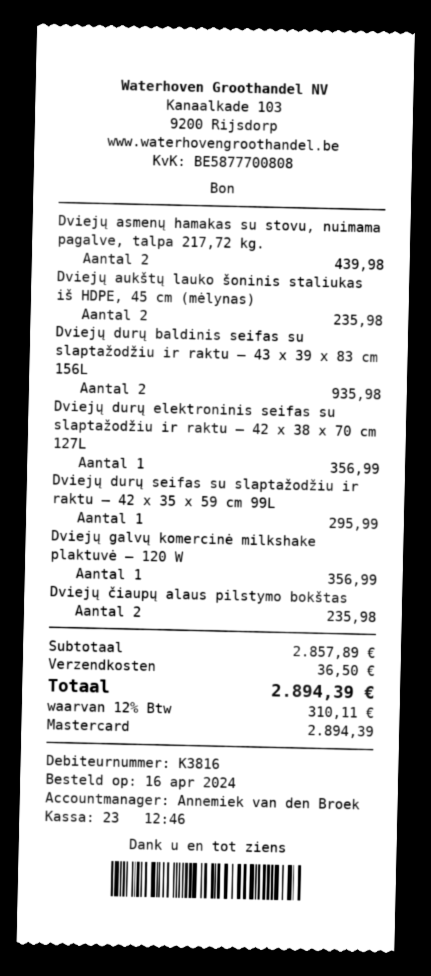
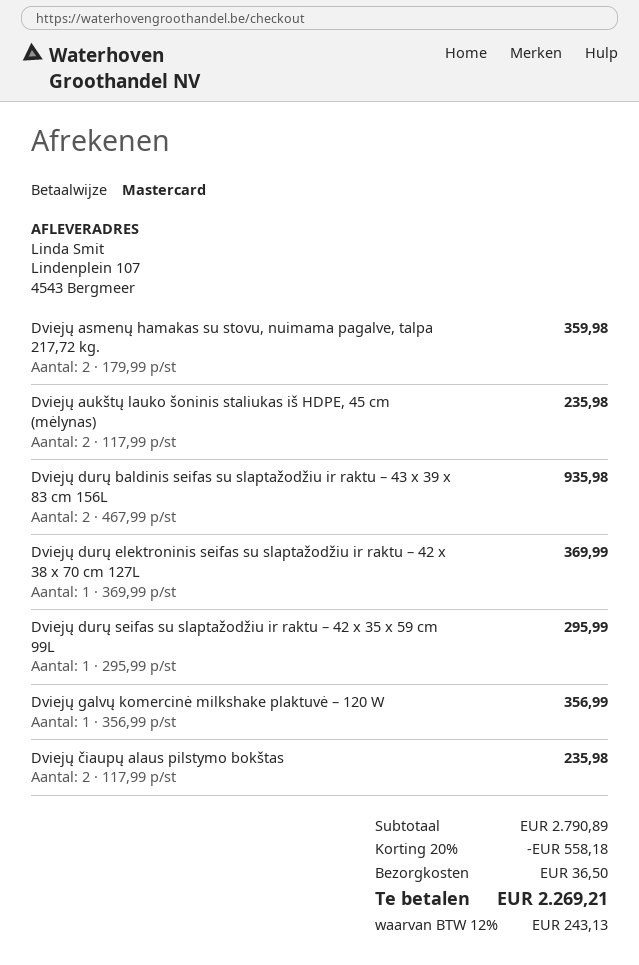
Dviejų asmenų hamakas su stovu, nuimama pagalve, talpa 217,72 kg.: 2 for 439.98 -> 2 for 359.98
Dviejų durų elektroninis seifas su slaptažodžiu ir raktu – 42 x 38 x 70 cm 127L: 1 for 356.99 -> 1 for 369.99
subtotal: 2857.89 -> 2790.89
discount: none -> 20% = 558.18
tax: 12% = 310.11 -> 12% = 243.13
total: 2894.39 -> 2269.21

